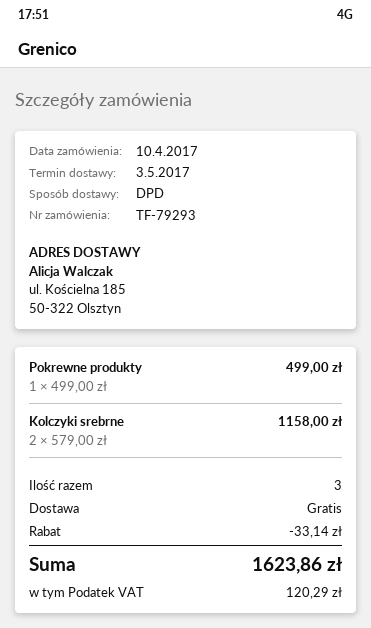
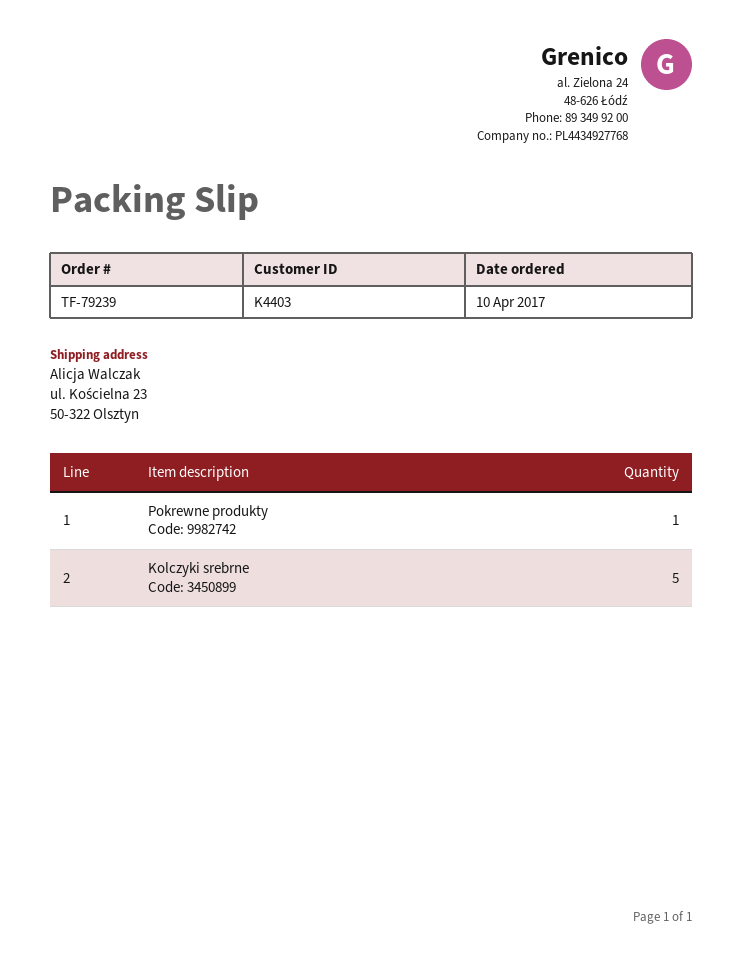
order number: TF-79293 -> TF-79239
ship to: ul. Kościelna 185, 50-322 Olsztyn -> ul. Kościelna 23, 50-322 Olsztyn
Kolczyki srebrne: 2 -> 5

